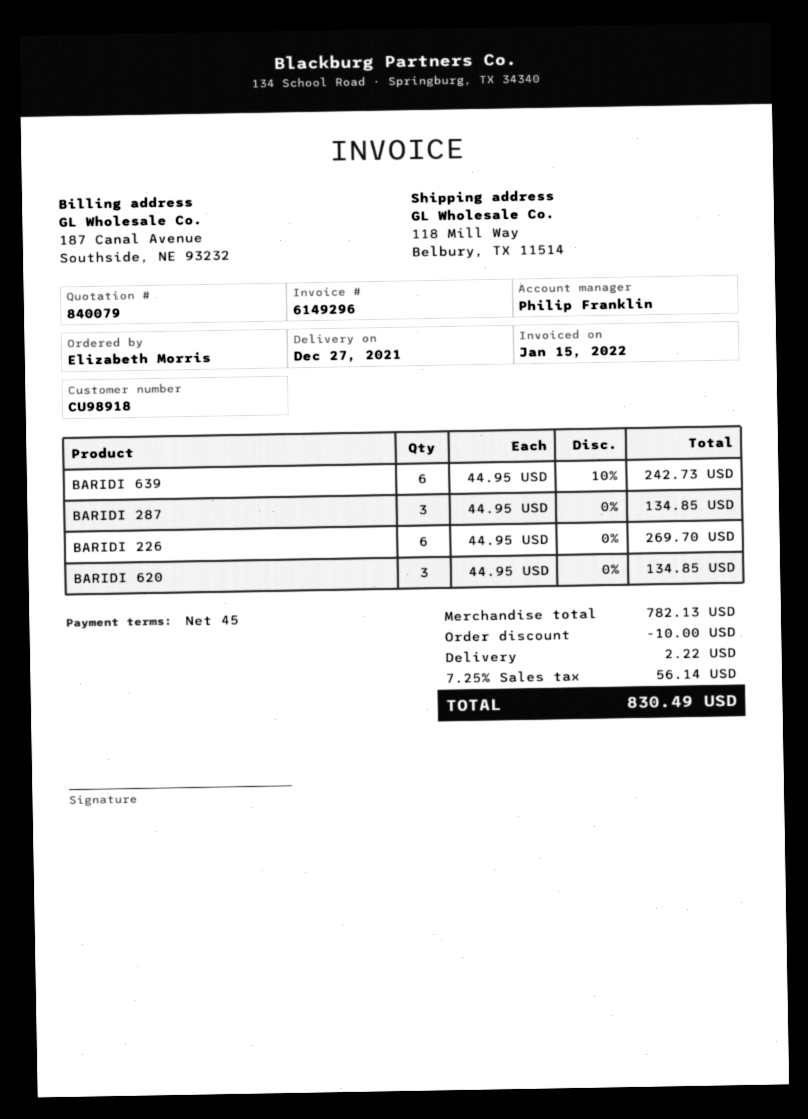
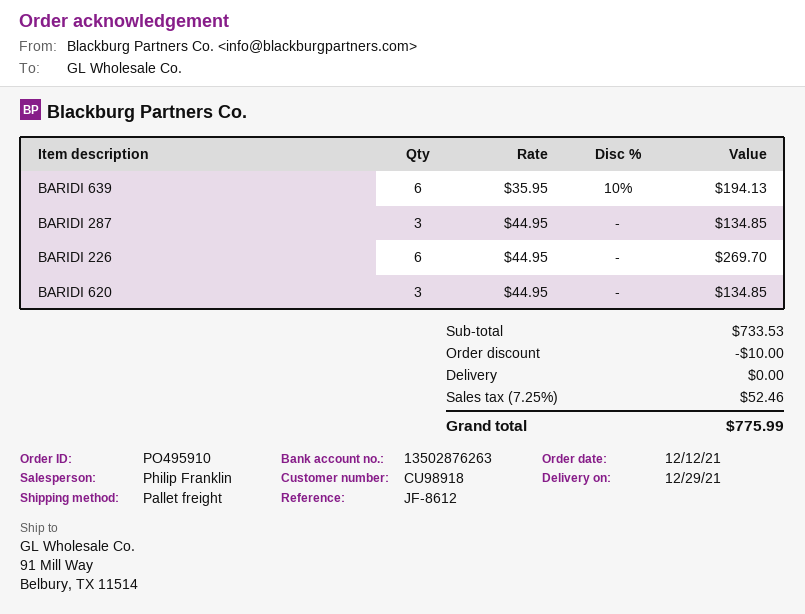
delivery date: 2021-12-27 -> 2021-12-29
ship to: 118 Mill Way, Belbury, TX 11514 -> 91 Mill Way, Belbury, TX 11514
BARIDI 639: 6 x 44.95 - 10% = 242.73 -> 6 x 35.95 - 10% = 194.13
subtotal: 782.13 -> 733.53
shipping: 2.22 -> 0.00
tax: 7.25% = 56.14 -> 7.25% = 52.46
total: 830.49 -> 775.99

